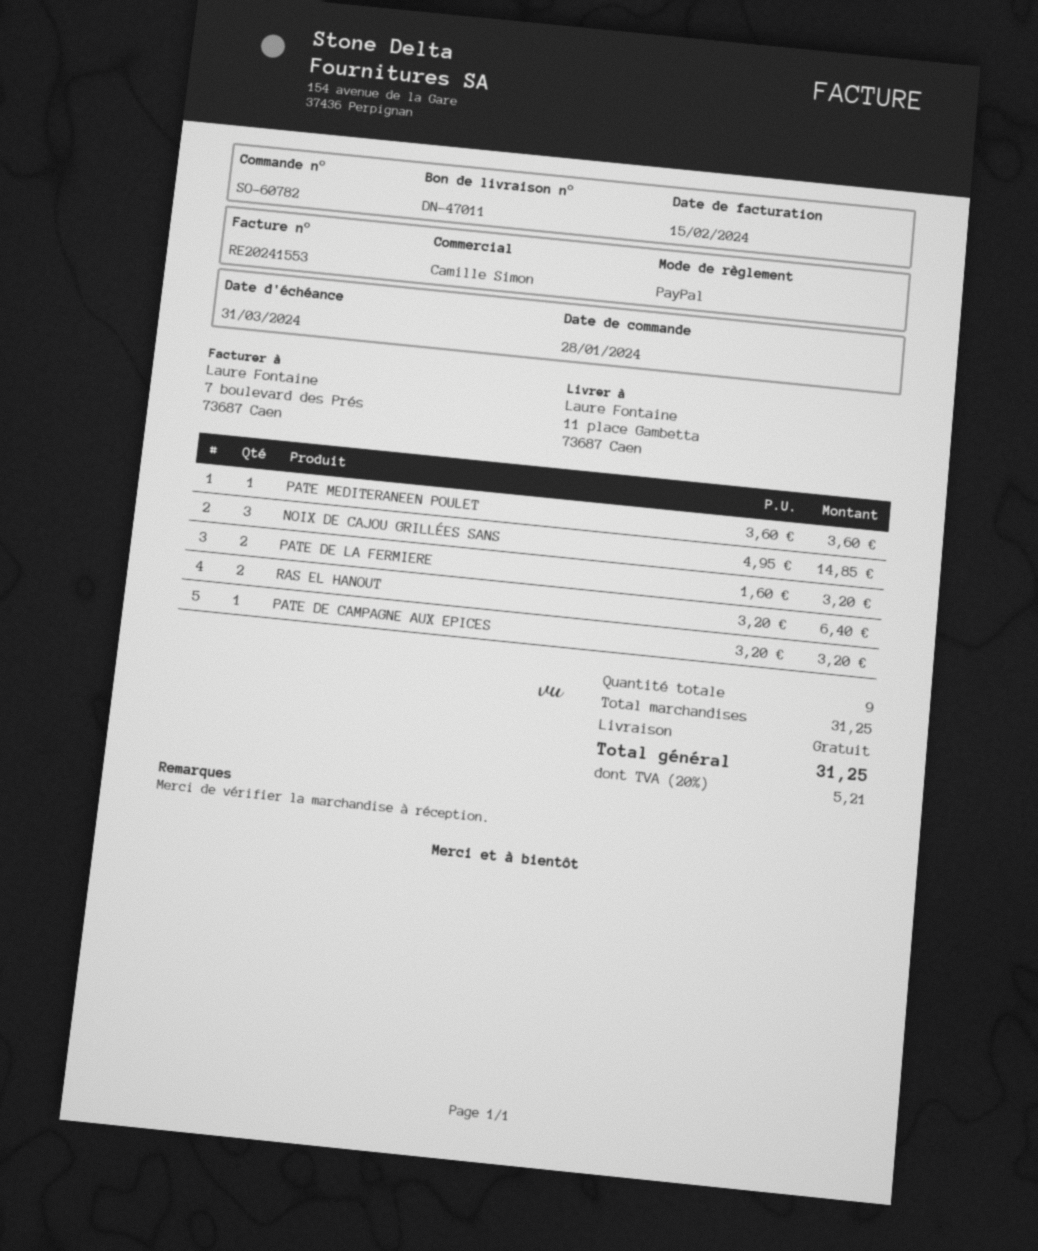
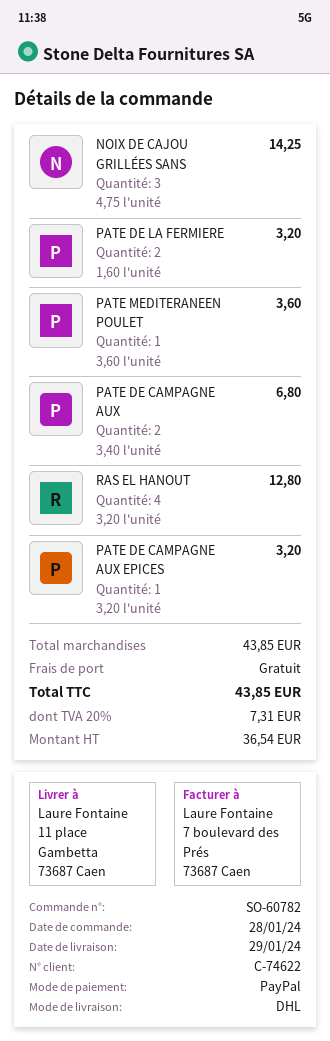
NOIX DE CAJOU GRILLÉES SANS: 3 x 4.95 = 14.85 -> 3 x 4.75 = 14.25
RAS EL HANOUT: 2 x 3.20 = 6.40 -> 4 x 3.20 = 12.80
PATE DE CAMPAGNE AUX: none -> 2 x 3.40 = 6.80
subtotal: 31.25 -> 43.85
tax: 20% = 5.21 -> 20% = 7.31
total: 31.25 -> 43.85

